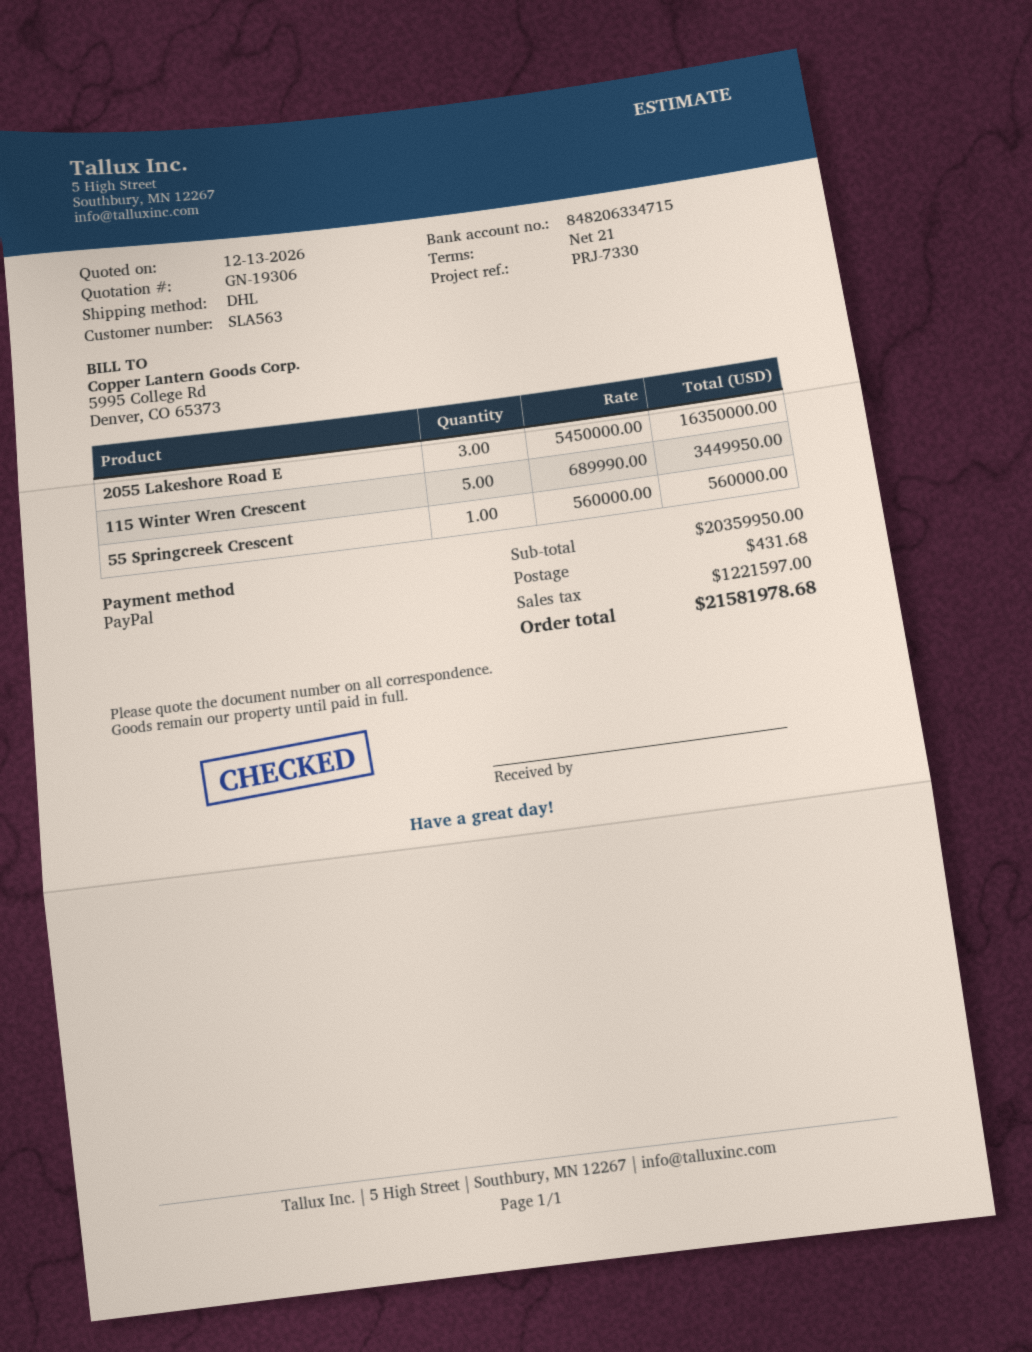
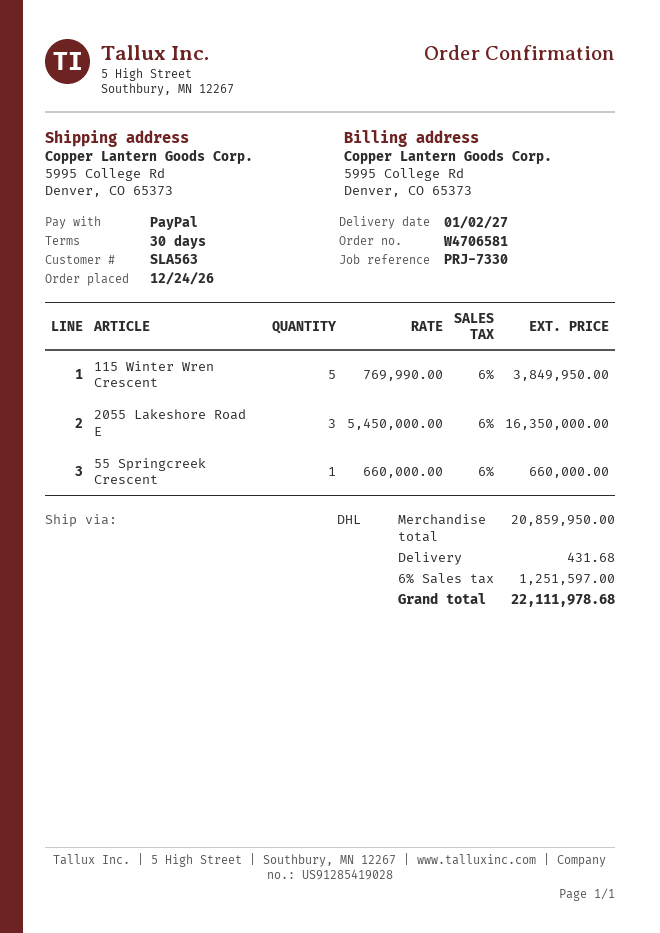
payment terms: 21 days -> 30 days
115 Winter Wren Crescent: 5 x 689990.00 = 3449950.00 -> 5 x 769990.00 = 3849950.00
55 Springcreek Crescent: 1 x 560000.00 = 560000.00 -> 1 x 660000.00 = 660000.00
subtotal: 20359950.00 -> 20859950.00
tax: 1221597.00 -> 1251597.00
total: 21581978.68 -> 22111978.68

